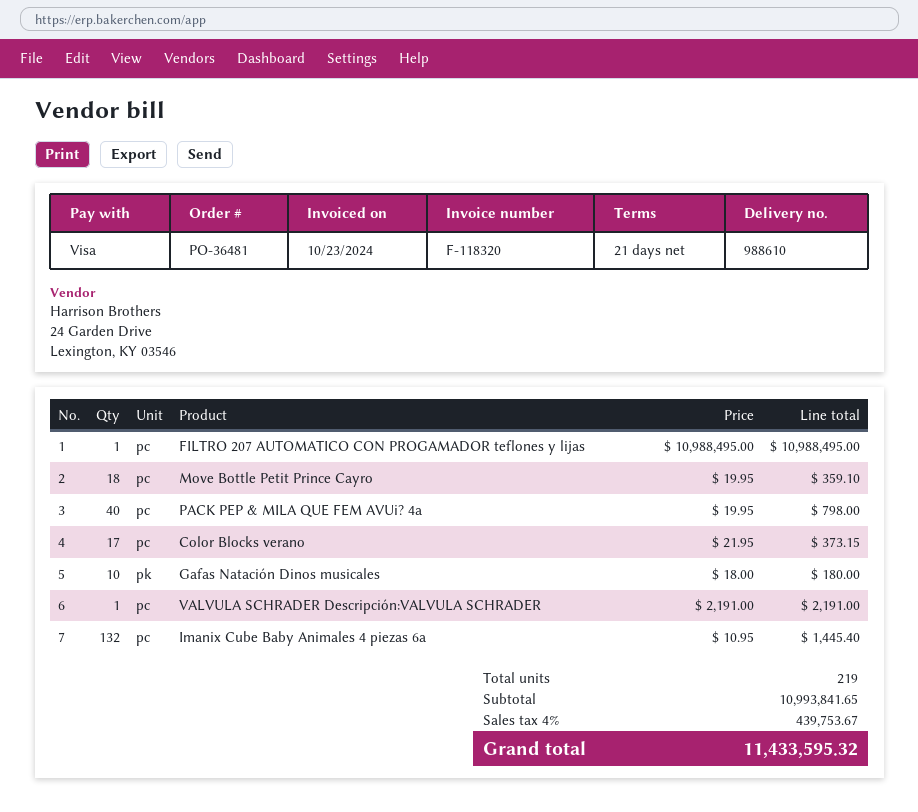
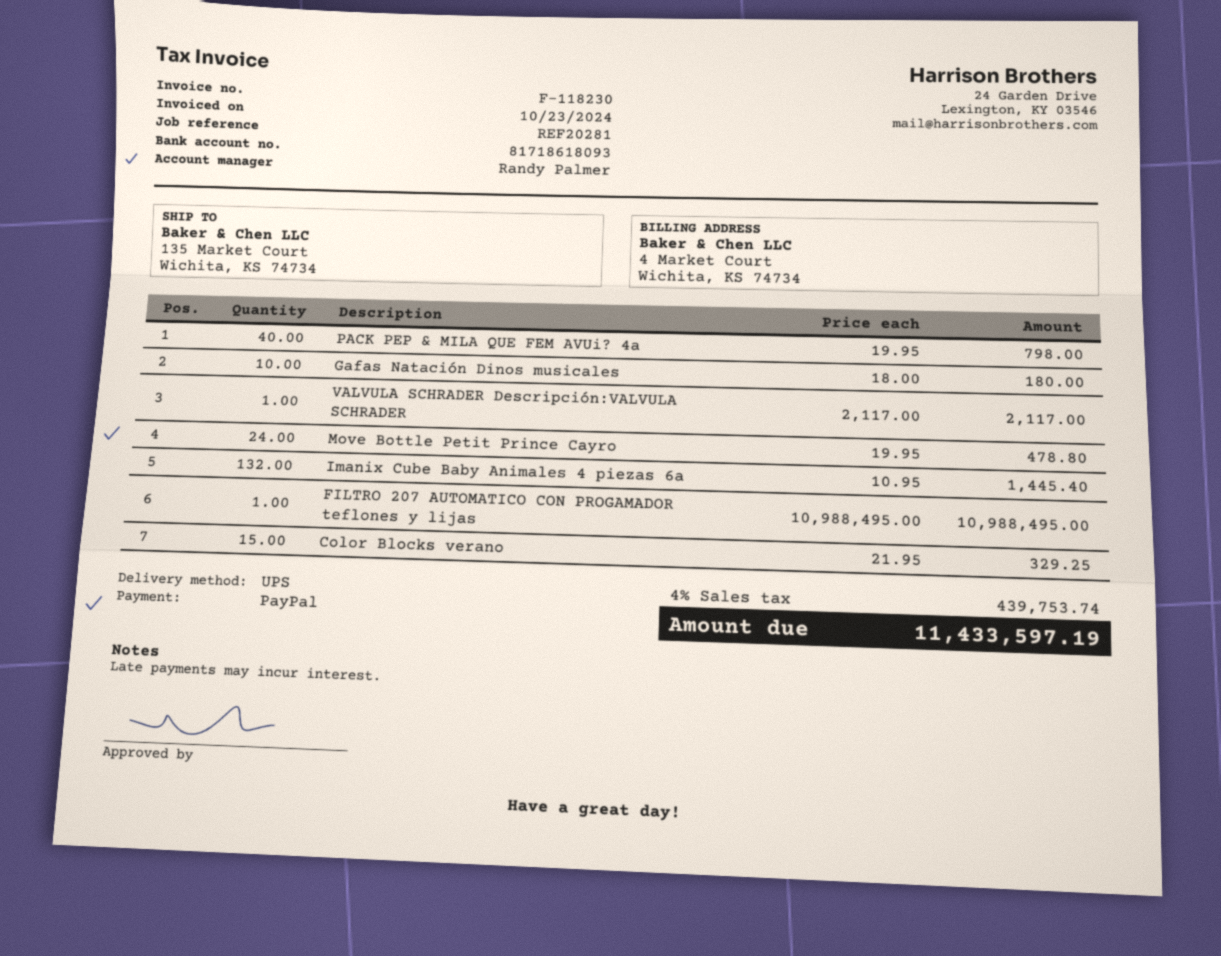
invoice number: F-118320 -> F-118230
payment method: Visa -> PayPal
Move Bottle Petit Prince Cayro: 18 x 19.95 = 359.10 -> 24 x 19.95 = 478.80
Color Blocks verano: 17 x 21.95 = 373.15 -> 15 x 21.95 = 329.25
VALVULA SCHRADER Descripción:VALVULA SCHRADER: 1 x 2191.00 = 2191.00 -> 1 x 2117.00 = 2117.00
tax: 4% = 439753.67 -> 4% = 439753.74
total: 11433595.32 -> 11433597.19

